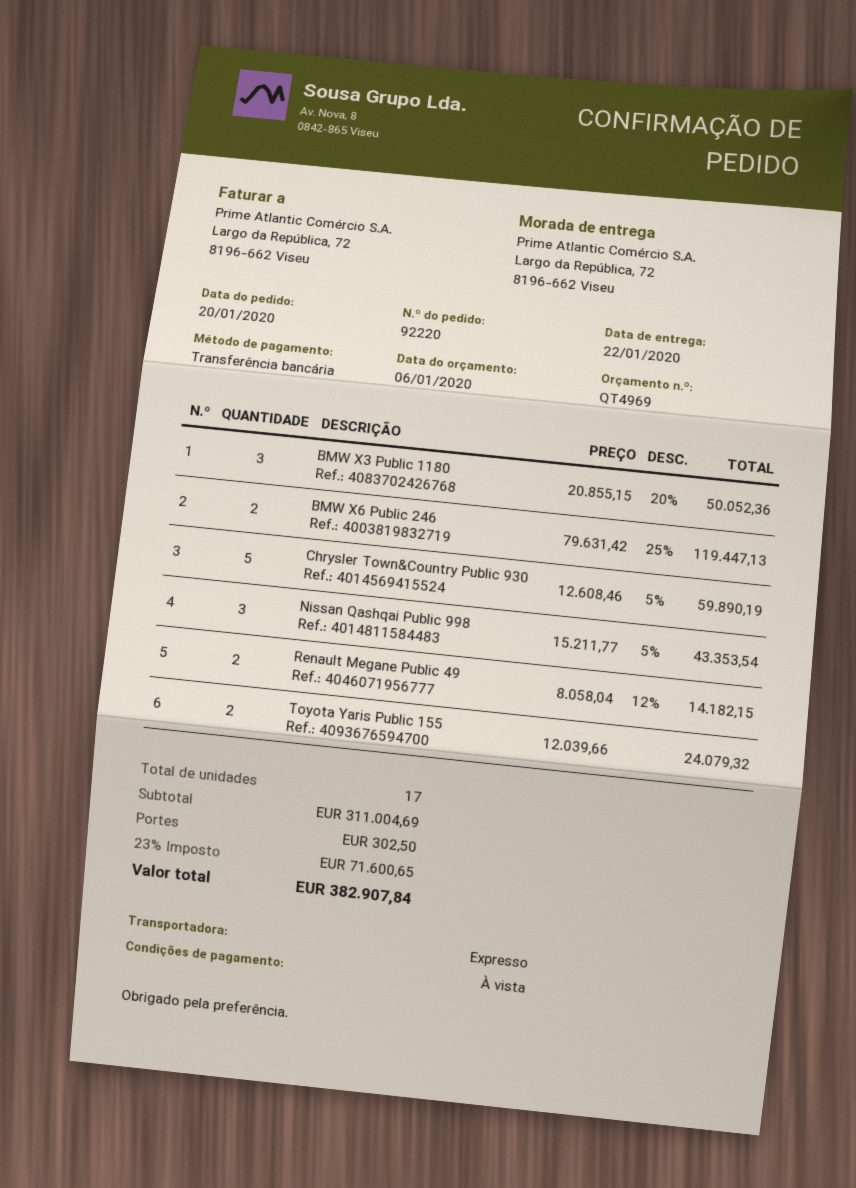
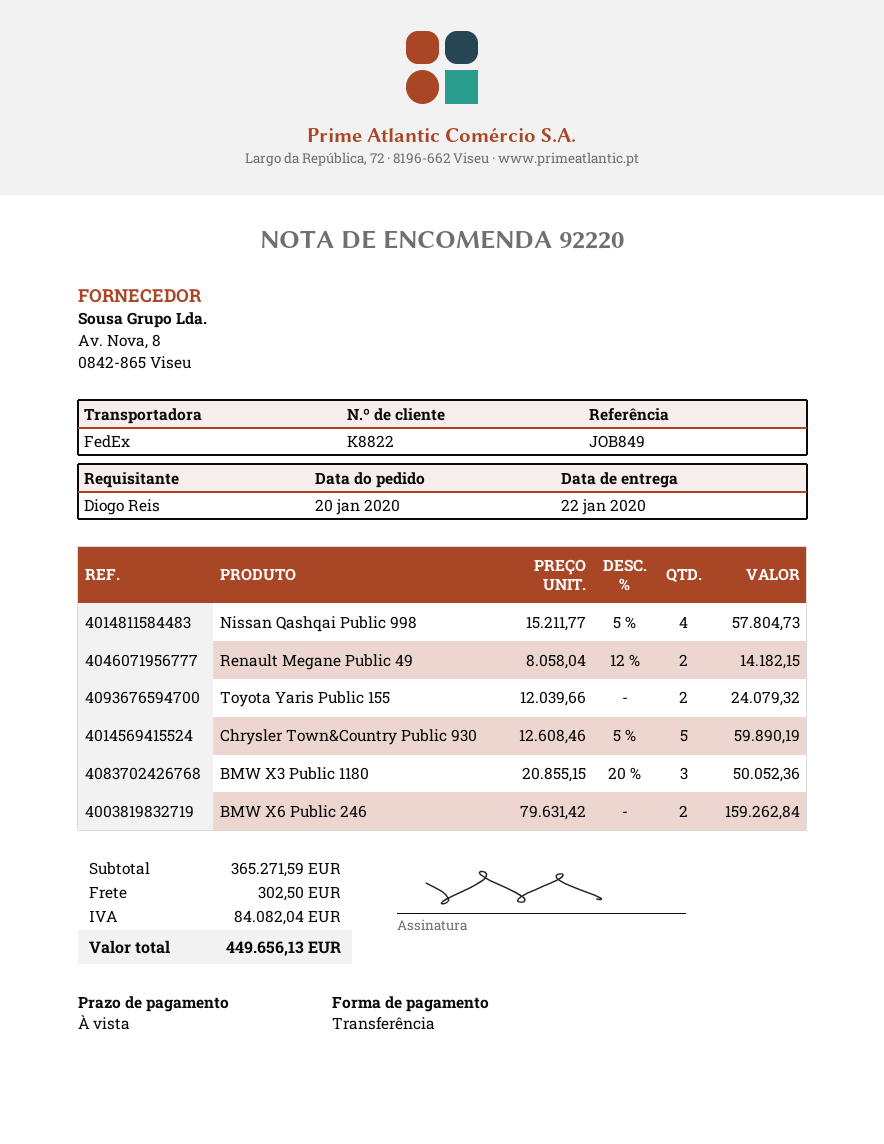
shipping method: express -> FedEx
BMW X6 Public 246: 2 x 79631.42 - 25% = 119447.13 -> 2 x 79631.42 = 159262.84
Nissan Qashqai Public 998: 3 x 15211.77 - 5% = 43353.54 -> 4 x 15211.77 - 5% = 57804.73
subtotal: 311004.69 -> 365271.59
tax: 71600.65 -> 84082.04
total: 382907.84 -> 449656.13

